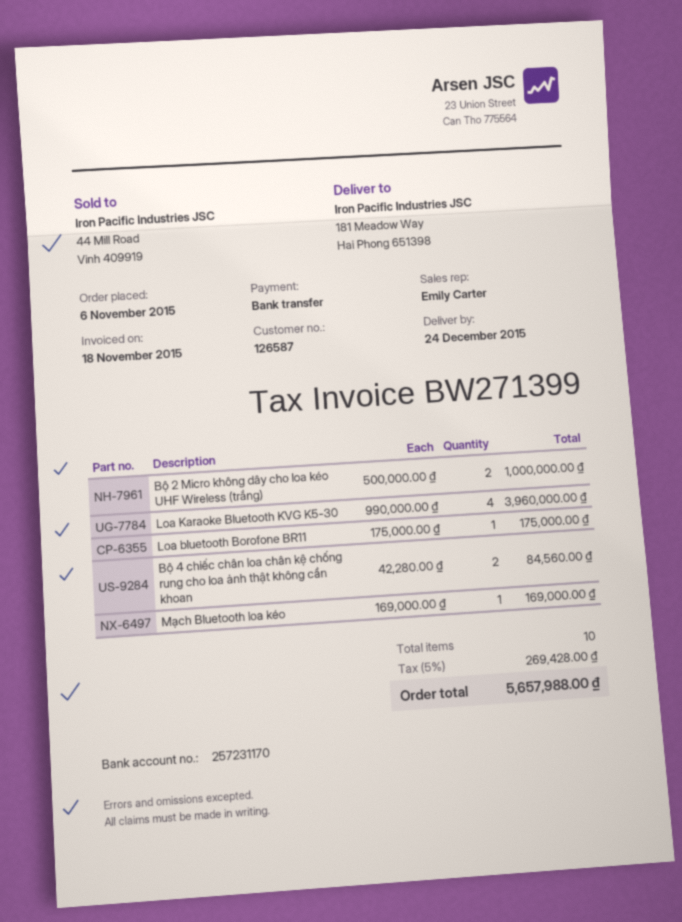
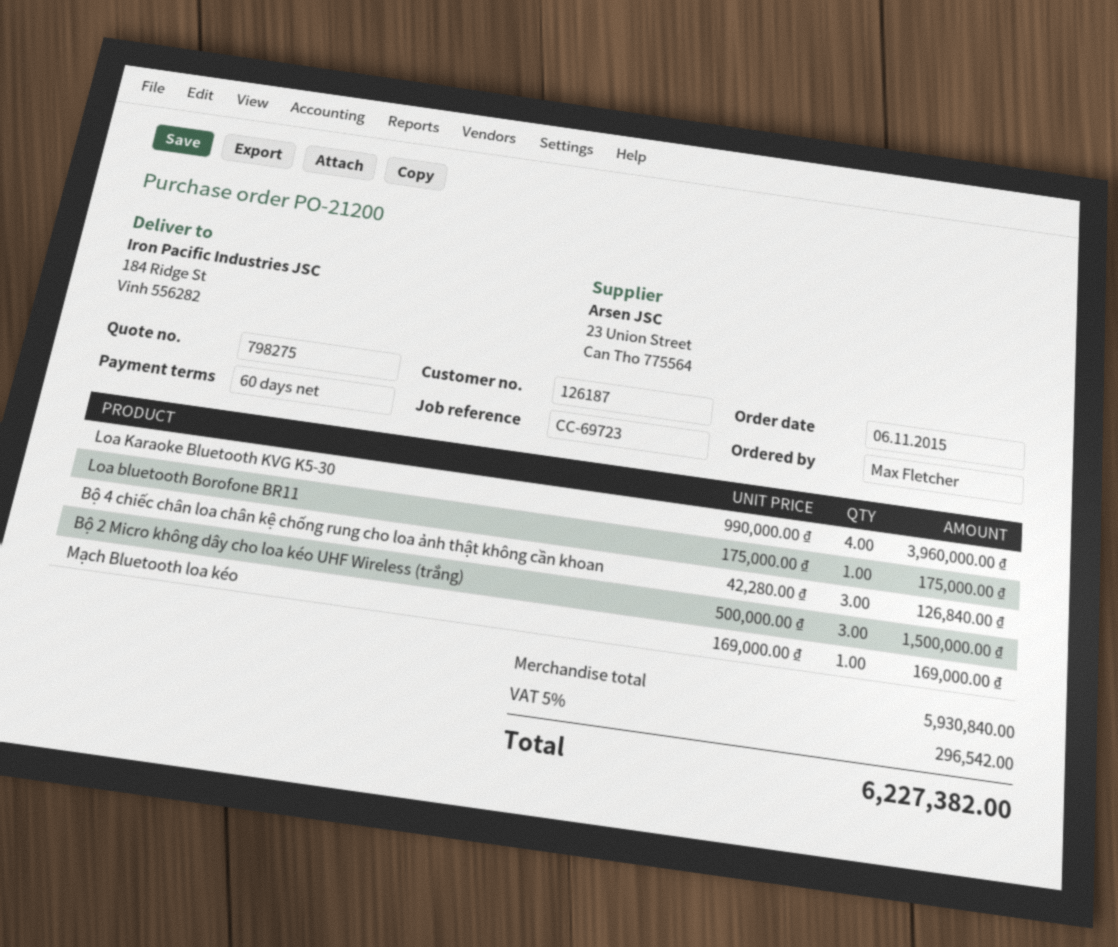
customer number: 126587 -> 126187
ship to: 181 Meadow Way, Hai Phong 651398 -> 184 Ridge St, Vinh 556282
Bộ 2 Micro không dây cho loa kéo UHF Wireless (trắng): 2 x 500000.00 = 1000000.00 -> 3 x 500000.00 = 1500000.00
Bộ 4 chiếc chân loa chân kệ chống rung cho loa ảnh thật không cần khoan: 2 x 42280.00 = 84560.00 -> 3 x 42280.00 = 126840.00
tax: 5% = 269428.00 -> 5% = 296542.00
total: 5657988.00 -> 6227382.00

